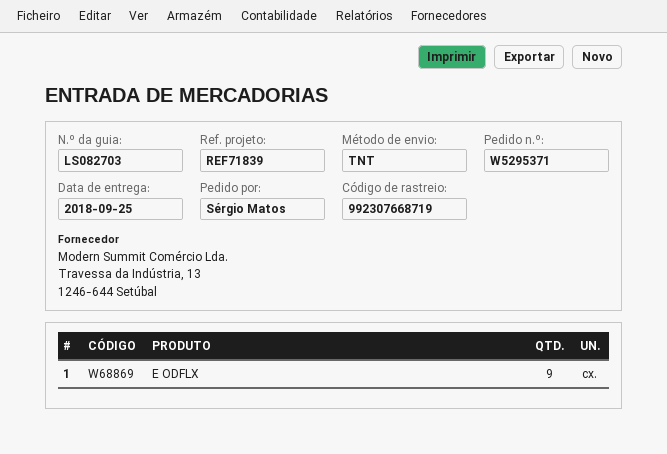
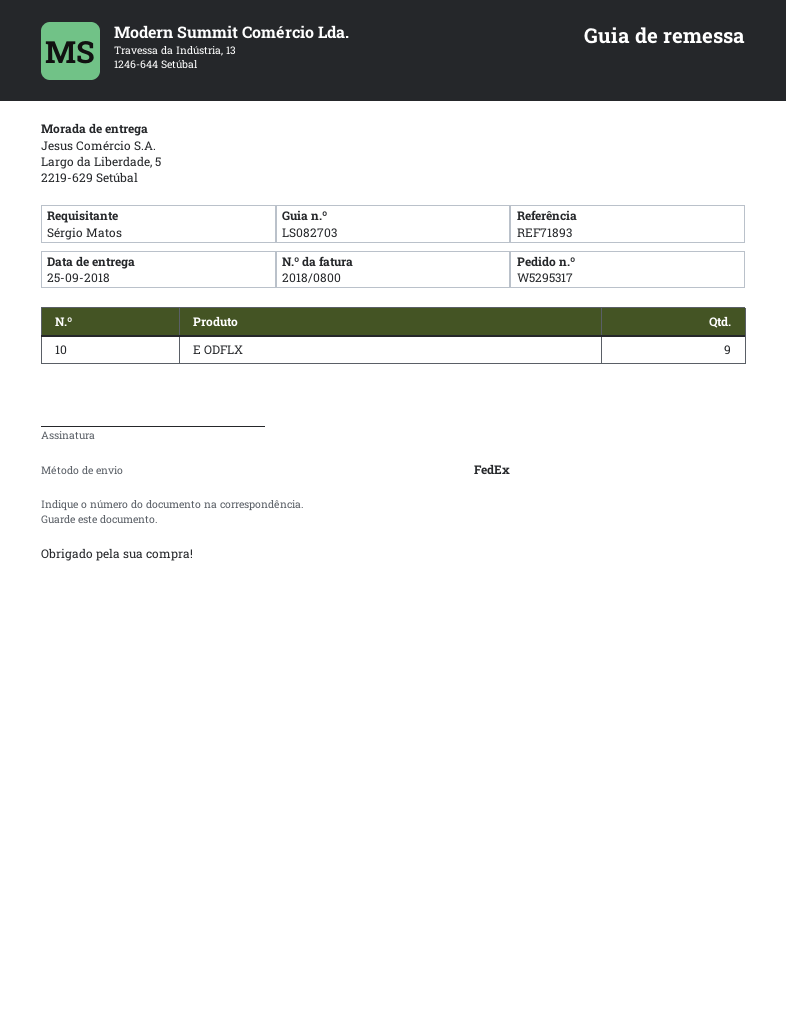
order number: W5295371 -> W5295317
reference: REF71839 -> REF71893
shipping method: TNT -> FedEx

